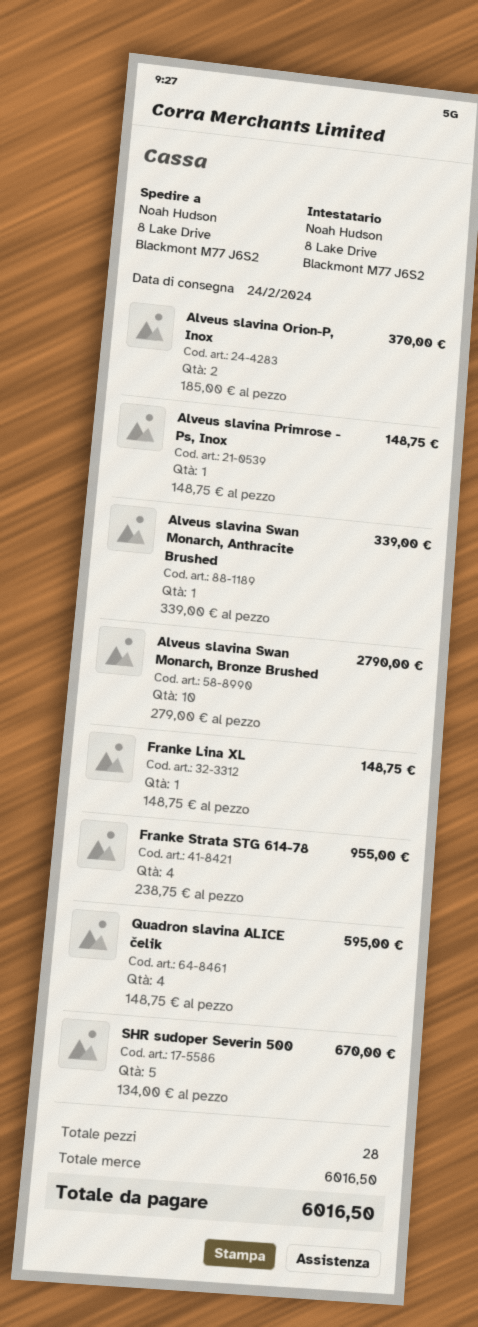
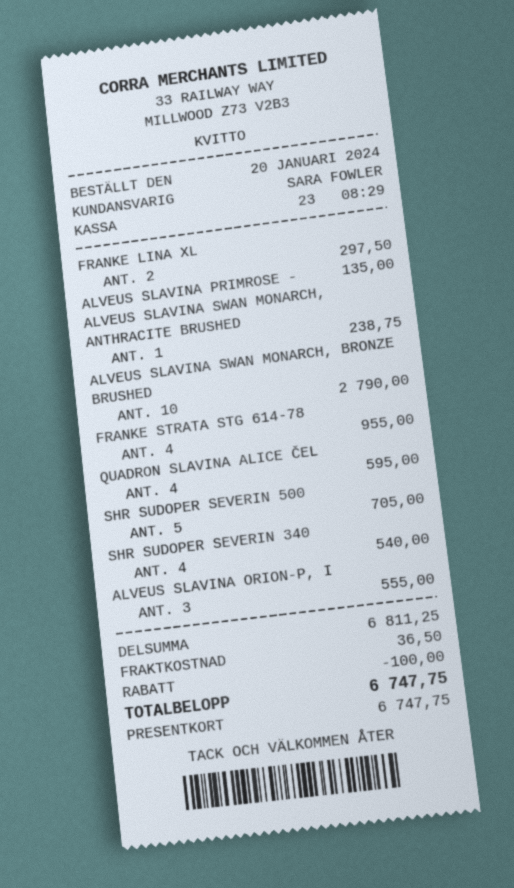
Alveus slavina Orion-P, Inox: 2 for 370.00 -> 3 for 555.00
Alveus slavina Primrose - Ps, Inox: 1 for 148.75 -> 1 for 135.00
Alveus slavina Swan Monarch, Anthracite Brushed: 1 for 339.00 -> 1 for 238.75
Franke Lina XL: 1 for 148.75 -> 2 for 297.50
SHR sudoper Severin 500: 5 for 670.00 -> 5 for 705.00
SHR SUDOPER SEVERIN 340: none -> 4 for 540.00
subtotal: 6016.50 -> 6811.25
discount: none -> 100.00
shipping: none -> 36.50
total: 6016.50 -> 6747.75

